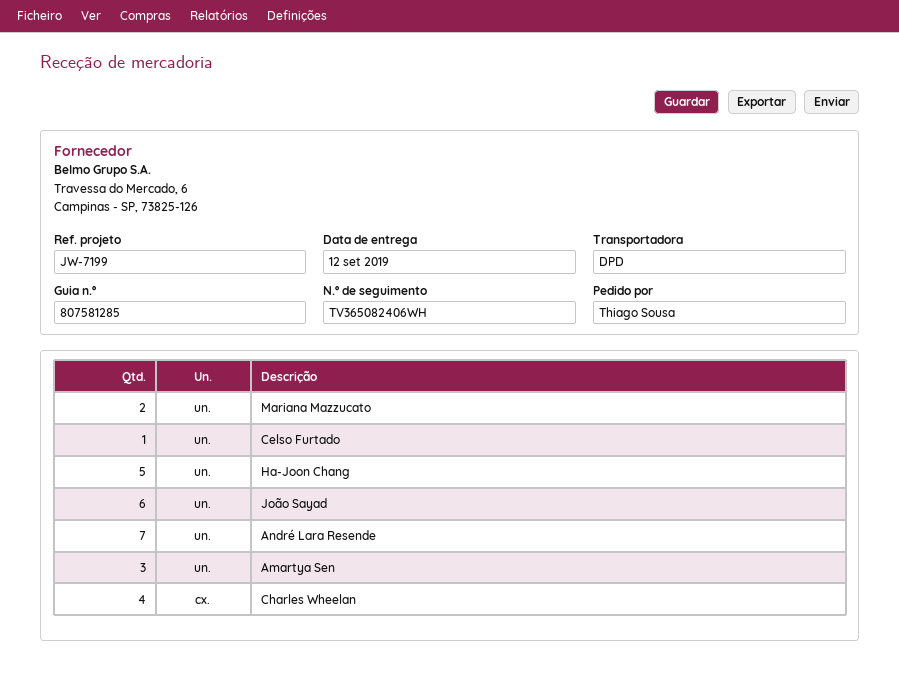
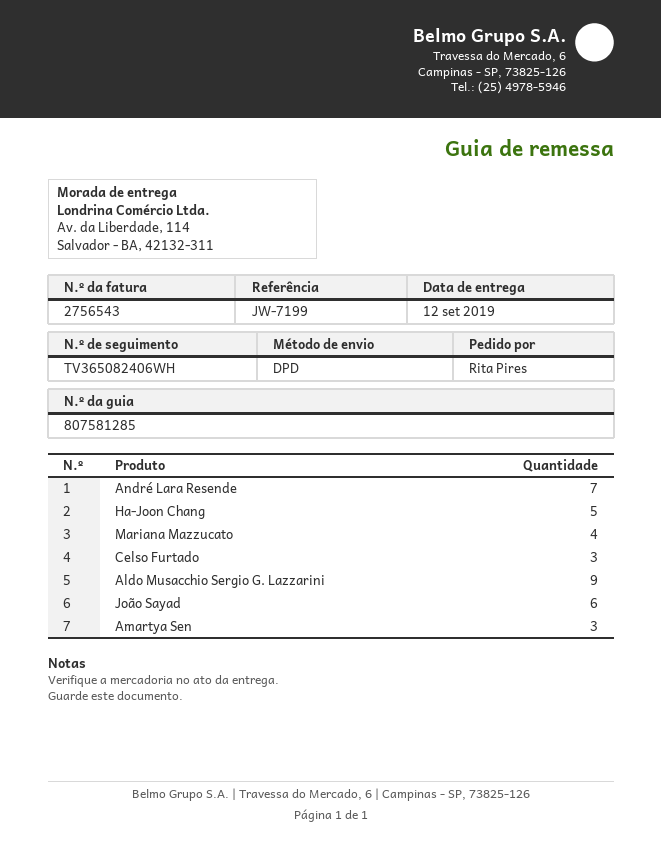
ordered by: Thiago Sousa -> Rita Pires
Mariana Mazzucato: 2 -> 4
Celso Furtado: 1 -> 3
Charles Wheelan: 4 -> none
Aldo Musacchio Sergio G. Lazzarini: none -> 9

